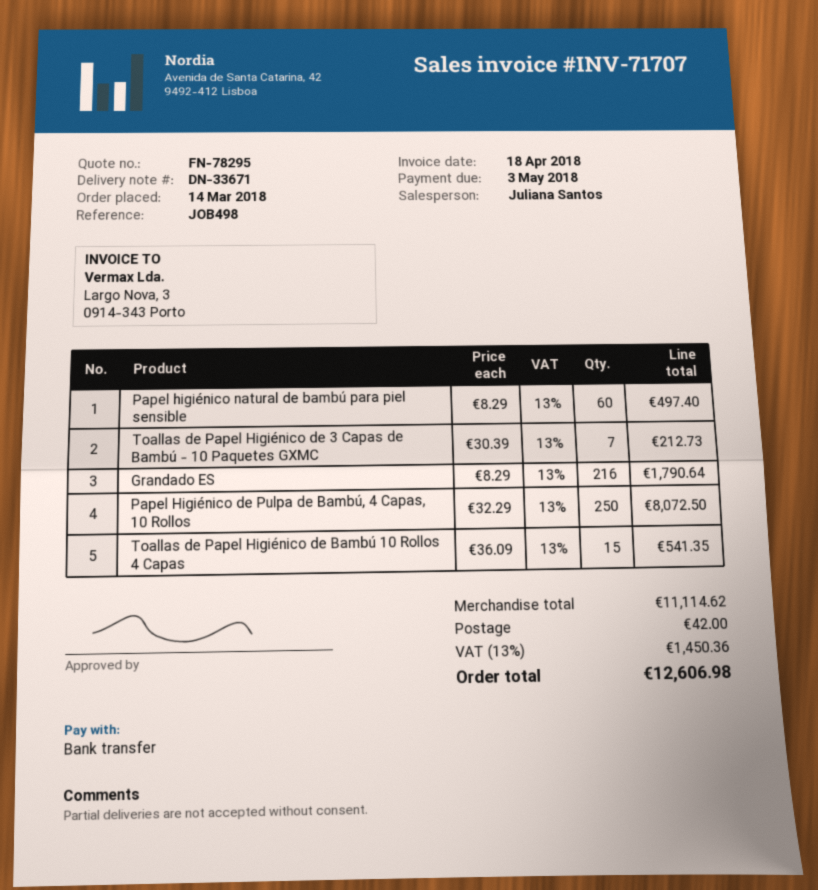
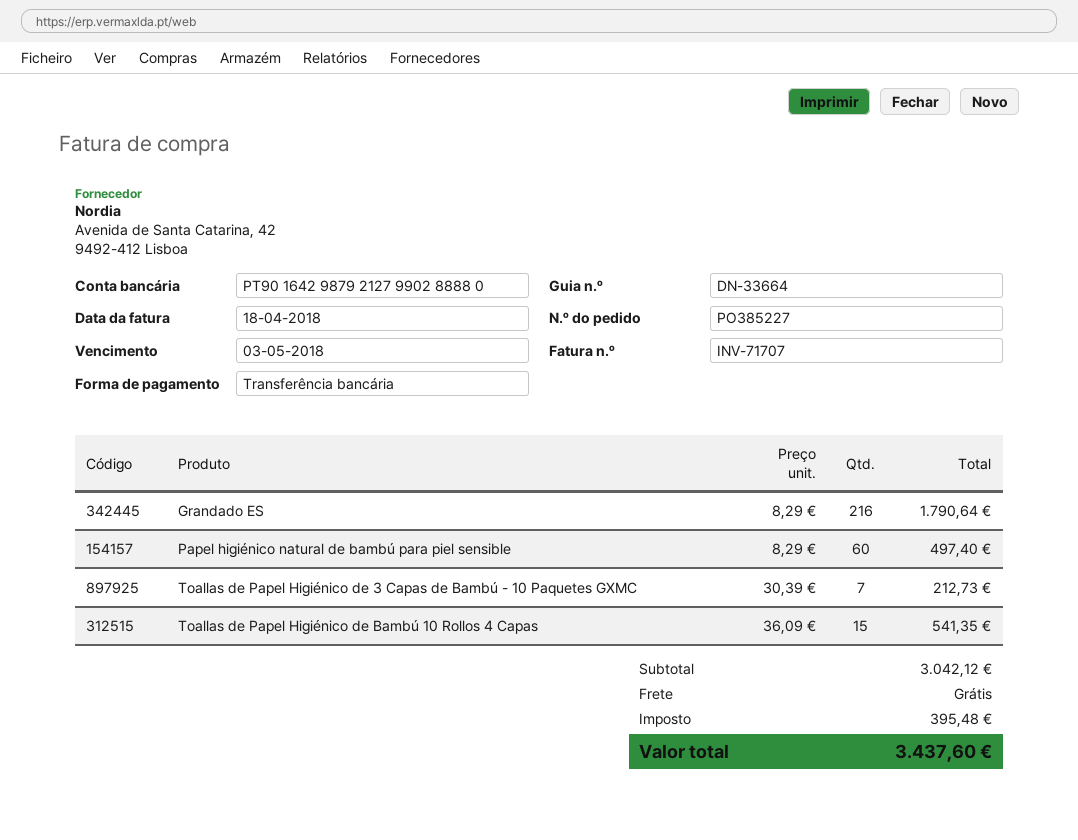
delivery note number: DN-33671 -> DN-33664
Papel Higiénico de Pulpa de Bambú, 4 Capas, 10 Rollos: 250 x 32.29 = 8072.50 -> none
subtotal: 11114.62 -> 3042.12
shipping: 42.00 -> 0.00
tax: 1450.36 -> 395.48
total: 12606.98 -> 3437.60

